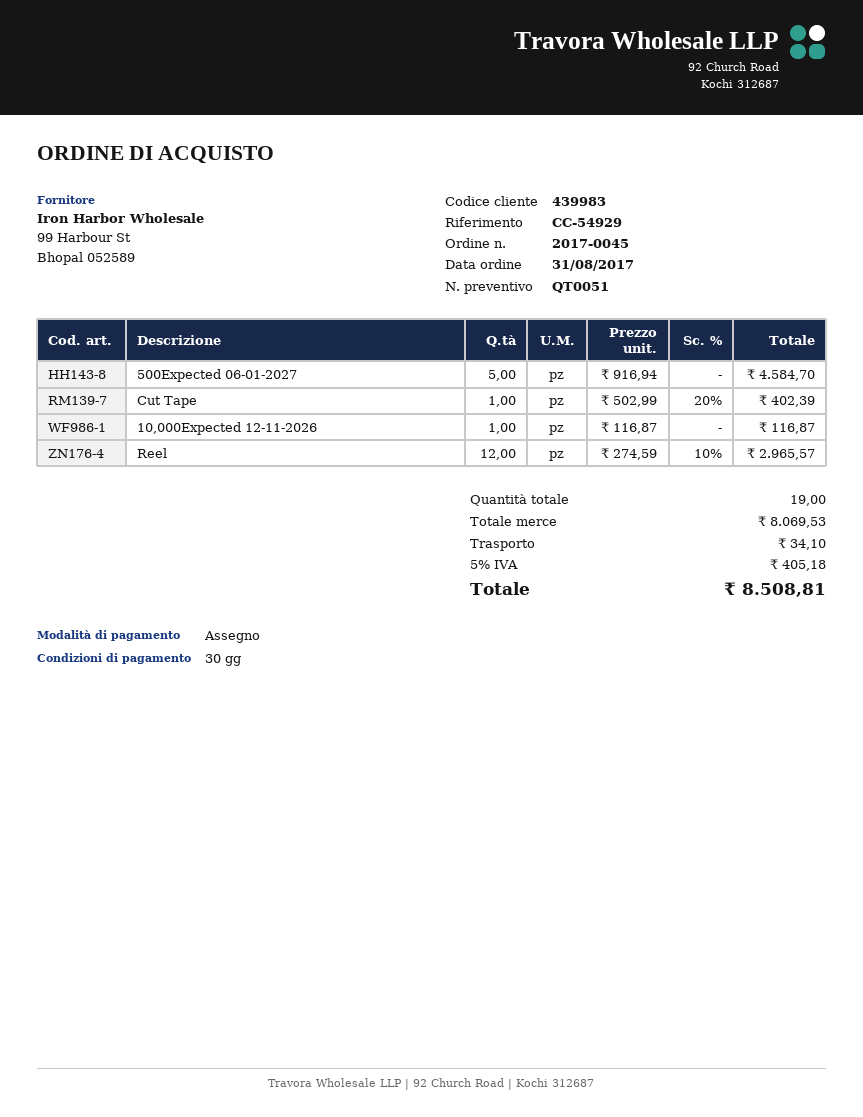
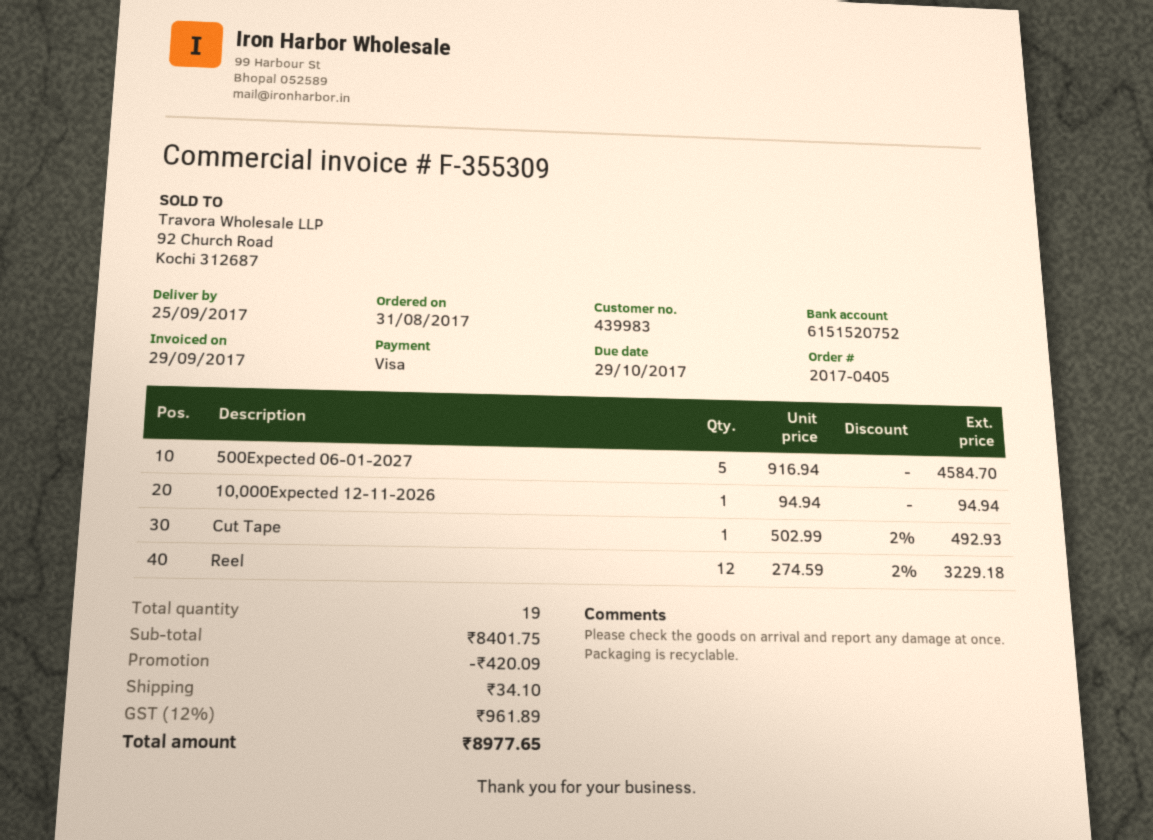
order number: 2017-0045 -> 2017-0405
payment method: cheque -> Visa
Cut Tape: 1 x 502.99 - 20% = 402.39 -> 1 x 502.99 - 2% = 492.93
10,000Expected 12-11-2026: 1 x 116.87 = 116.87 -> 1 x 94.94 = 94.94
Reel: 12 x 274.59 - 10% = 2965.57 -> 12 x 274.59 - 2% = 3229.18
subtotal: 8069.53 -> 8401.75
discount: none -> 420.09
tax: 5% = 405.18 -> 12% = 961.89
total: 8508.81 -> 8977.65

